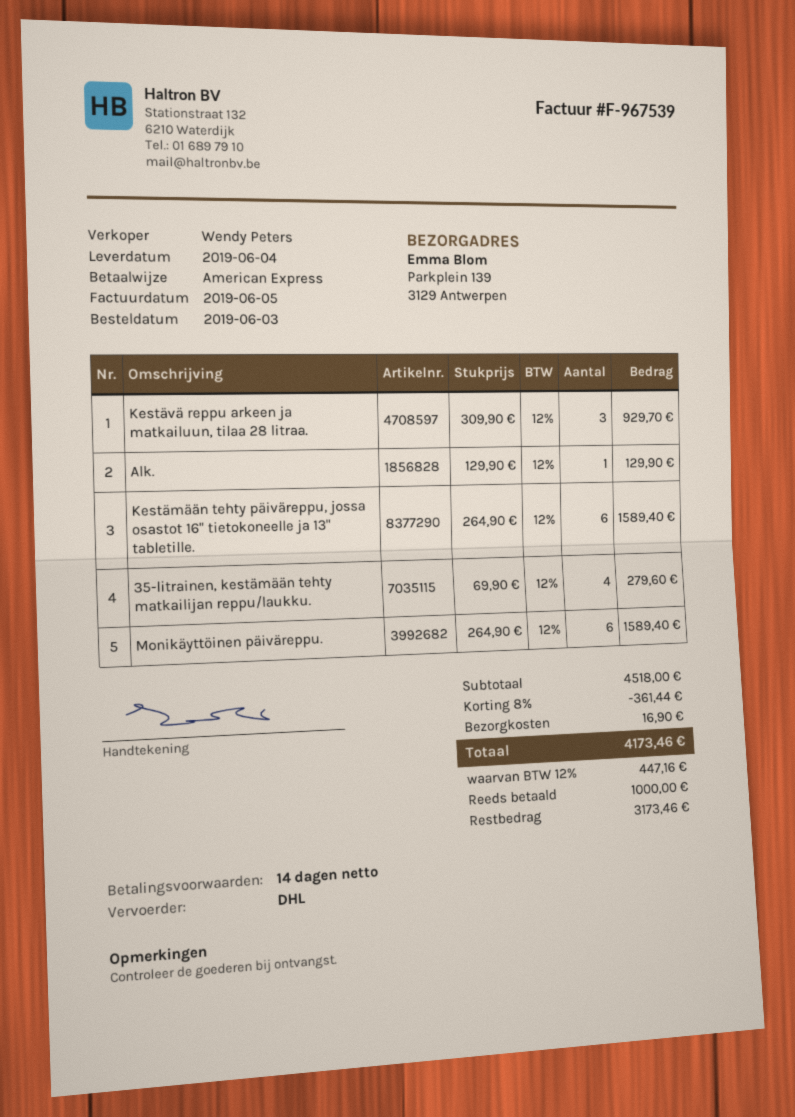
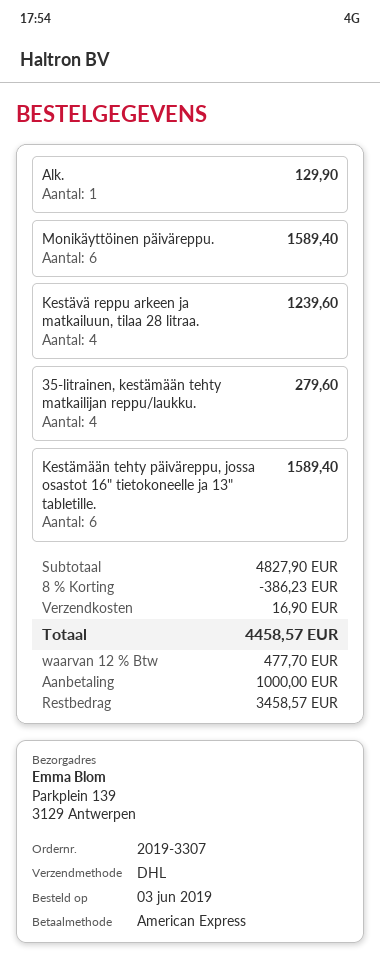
Kestävä reppu arkeen ja matkailuun, tilaa 28 litraa.: 3 for 929.70 -> 4 for 1239.60
subtotal: 4518.00 -> 4827.90
discount: 8% = 361.44 -> 8% = 386.23
tax: 12% = 447.16 -> 12% = 477.70
total: 4173.46 -> 4458.57
balance: 3173.46 -> 3458.57

